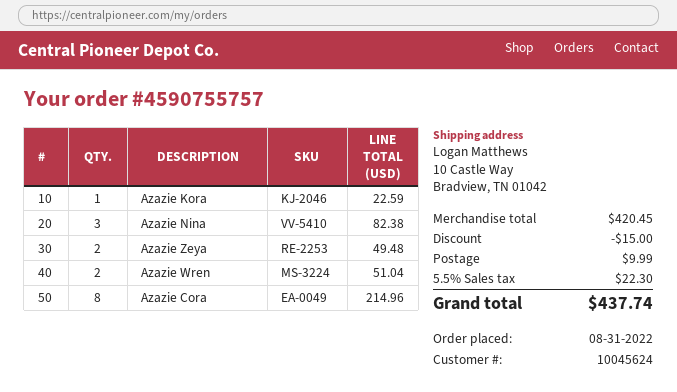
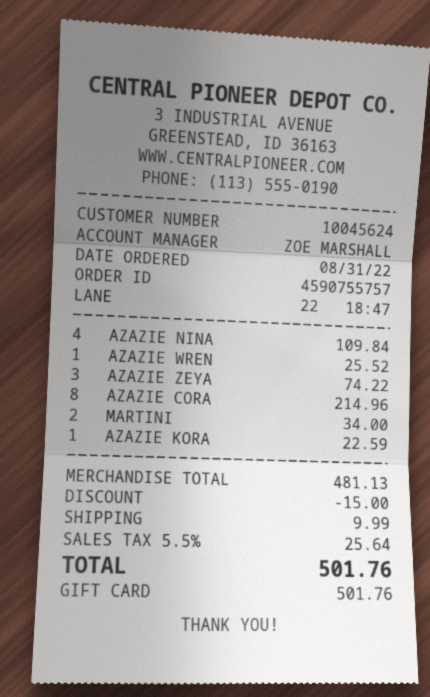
Azazie Nina: 3 for 82.38 -> 4 for 109.84
Azazie Zeya: 2 for 49.48 -> 3 for 74.22
Azazie Wren: 2 for 51.04 -> 1 for 25.52
MARTINI: none -> 2 for 34.00
subtotal: 420.45 -> 481.13
tax: 5.5% = 22.30 -> 5.5% = 25.64
total: 437.74 -> 501.76

